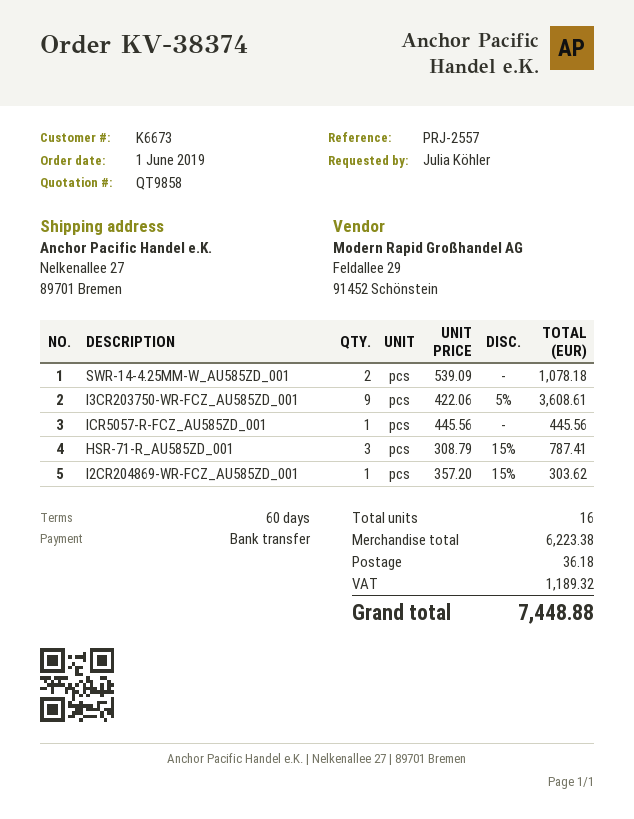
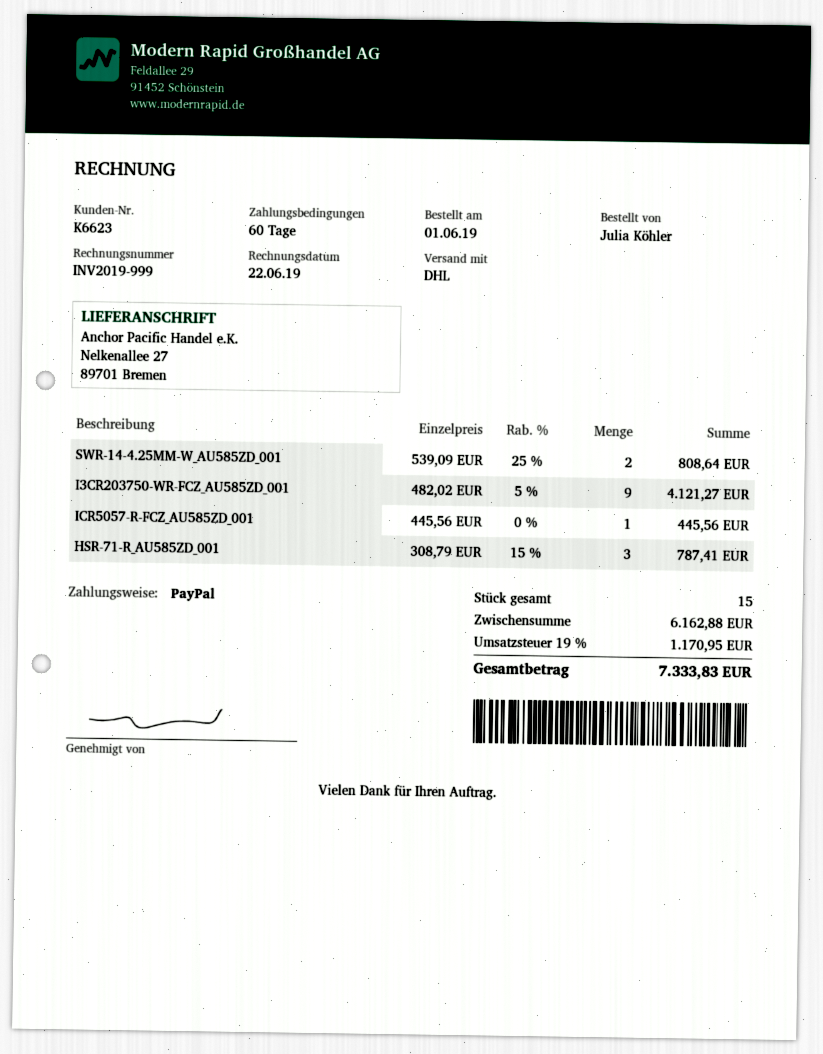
customer number: K6673 -> K6623
payment method: bank transfer -> PayPal
SWR-14-4.25MM-W_AU585ZD_001: 2 x 539.09 = 1078.18 -> 2 x 539.09 - 25% = 808.64
I3CR203750-WR-FCZ_AU585ZD_001: 9 x 422.06 - 5% = 3608.61 -> 9 x 482.02 - 5% = 4121.27
I2CR204869-WR-FCZ_AU585ZD_001: 1 x 357.20 - 15% = 303.62 -> none
total quantity: 16 -> 15
subtotal: 6223.38 -> 6162.88
shipping: 36.18 -> none
tax: 1189.32 -> 1170.95
total: 7448.88 -> 7333.83

